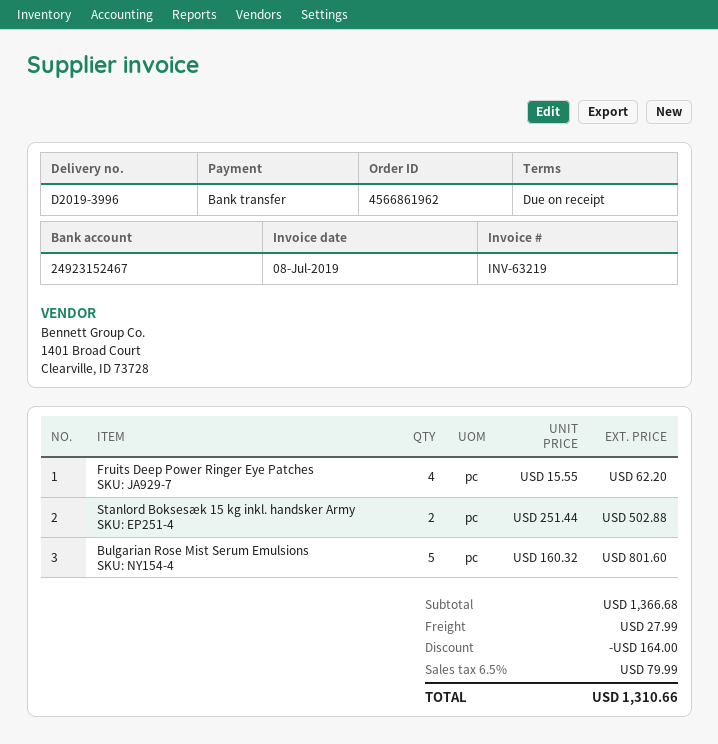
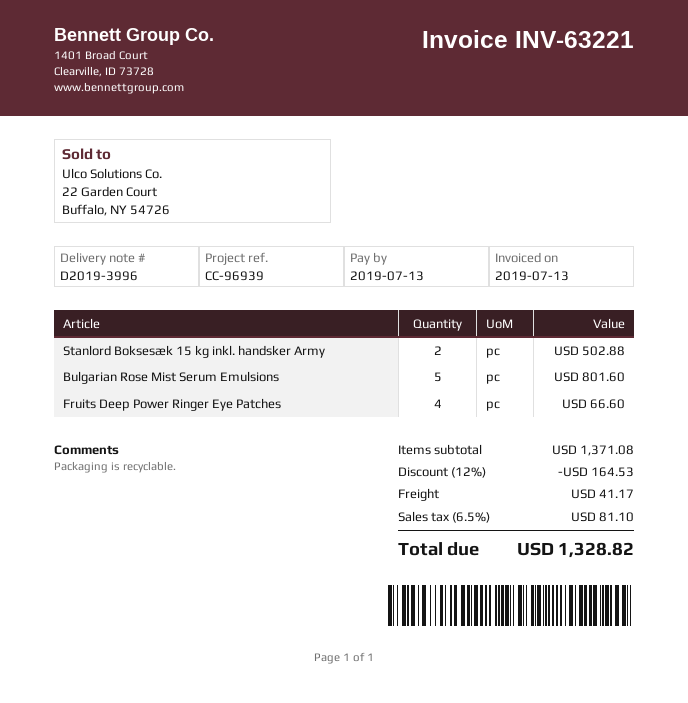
invoice number: INV-63219 -> INV-63221
invoice date: 2019-07-08 -> 2019-07-13
Fruits Deep Power Ringer Eye Patches: 4 for 62.20 -> 4 for 66.60
subtotal: 1366.68 -> 1371.08
discount: 164.00 -> 164.53
shipping: 27.99 -> 41.17
tax: 6.5% = 79.99 -> 6.5% = 81.10
total: 1310.66 -> 1328.82

